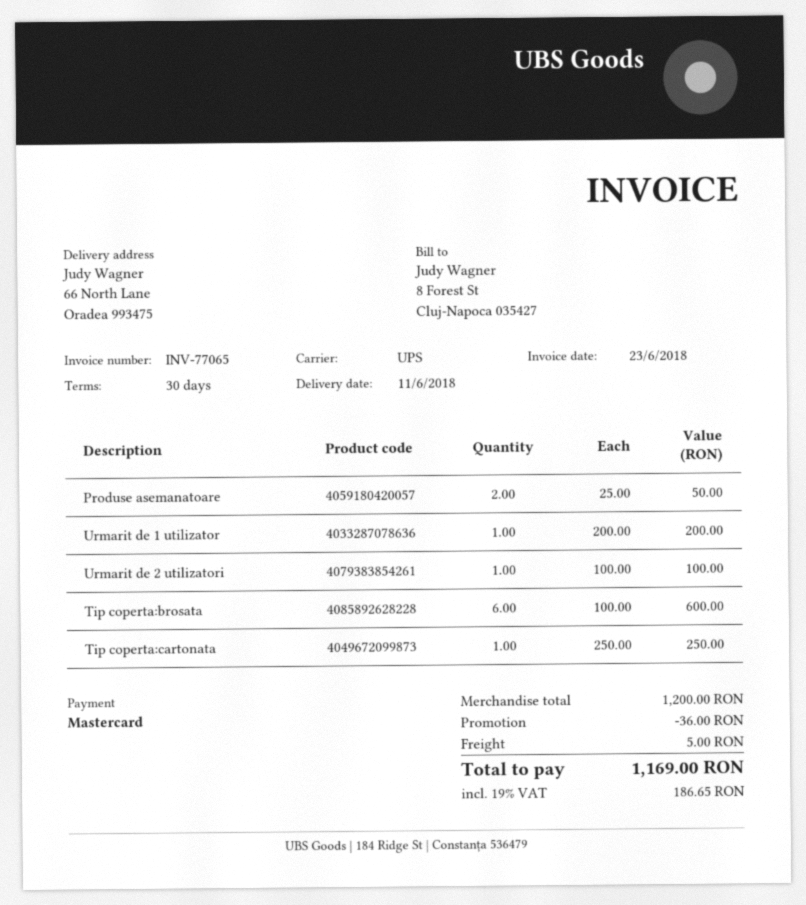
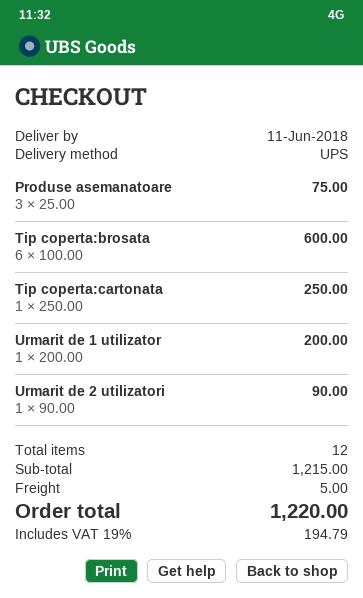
Produse asemanatoare: 2 x 25.00 = 50.00 -> 3 x 25.00 = 75.00
Urmarit de 2 utilizatori: 1 x 100.00 = 100.00 -> 1 x 90.00 = 90.00
subtotal: 1200.00 -> 1215.00
discount: 36.00 -> none
tax: 19% = 186.65 -> 19% = 194.79
total: 1169.00 -> 1220.00

